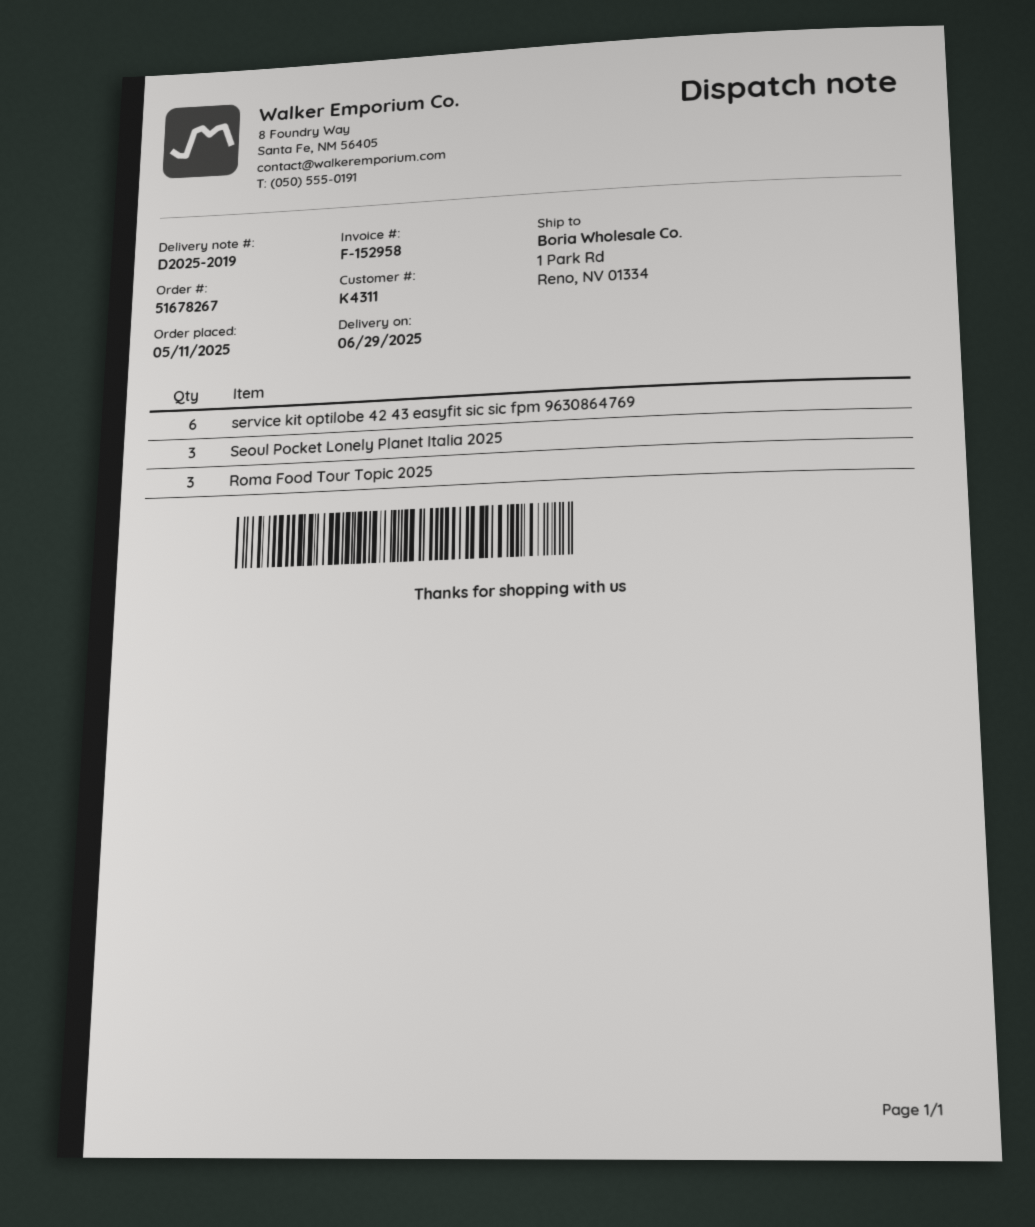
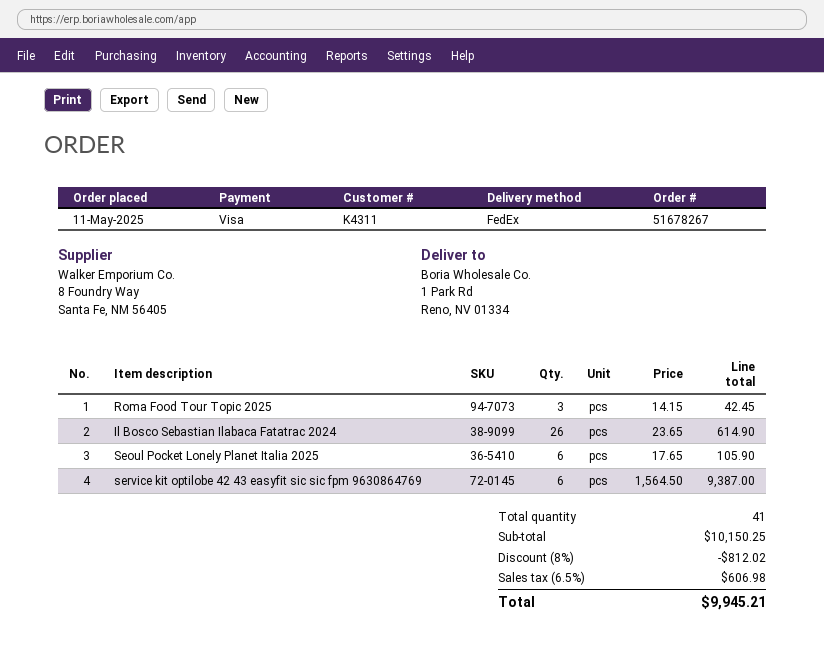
Seoul Pocket Lonely Planet Italia 2025: 3 -> 6
Il Bosco Sebastian Ilabaca Fatatrac 2024: none -> 26

